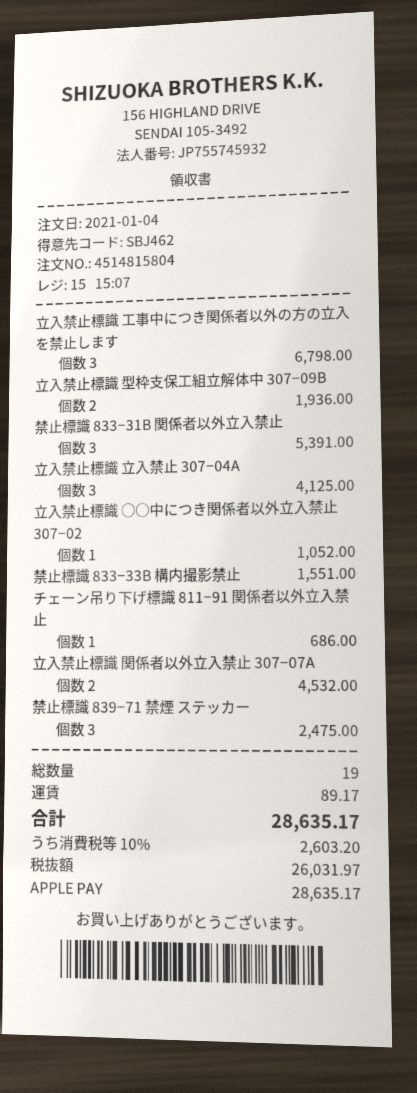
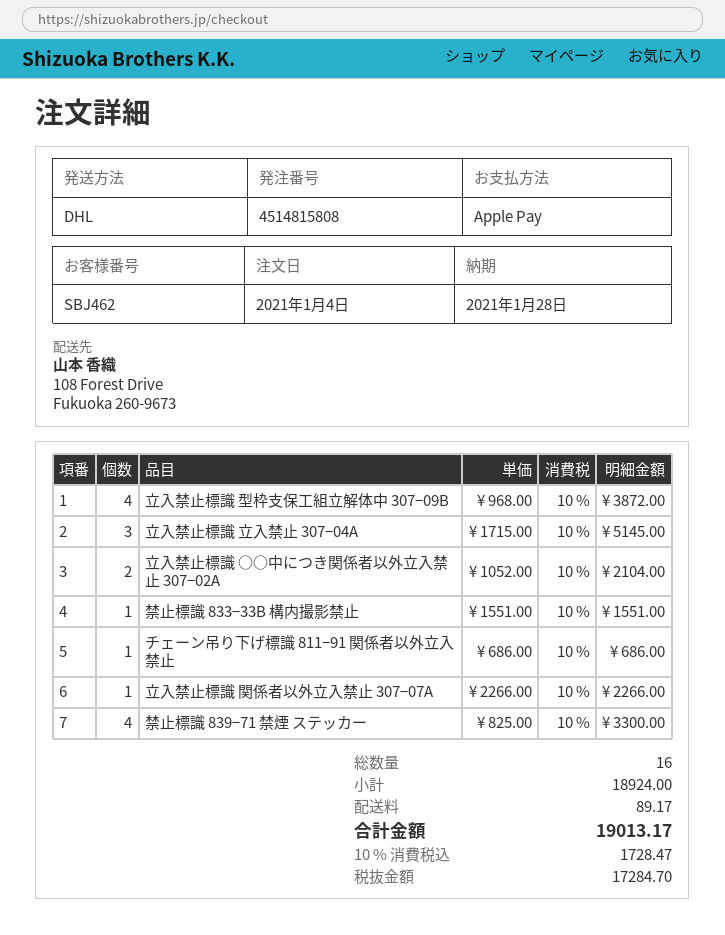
order number: 4514815804 -> 4514815808
立入禁止標識 工事中につき関係者以外の方の立入を禁止します: 3 for 6798.00 -> none
立入禁止標識 型枠支保工組立解体中 307−09B: 2 for 1936.00 -> 4 for 3872.00
禁止標識 833−31B 関係者以外立入禁止: 3 for 5391.00 -> none
立入禁止標識 立入禁止 307−04A: 3 for 4125.00 -> 3 for 5145.00
立入禁止標識 ○○中につき関係者以外立入禁止 307−02: 1 for 1052.00 -> 2 for 2104.00
立入禁止標識 関係者以外立入禁止 307−07A: 2 for 4532.00 -> 1 for 2266.00
禁止標識 839−71 禁煙 ステッカー: 3 for 2475.00 -> 4 for 3300.00
total quantity: 19 -> 16
net: 26031.97 -> 17284.70
tax: 10% = 2603.20 -> 10% = 1728.47
total: 28635.17 -> 19013.17

